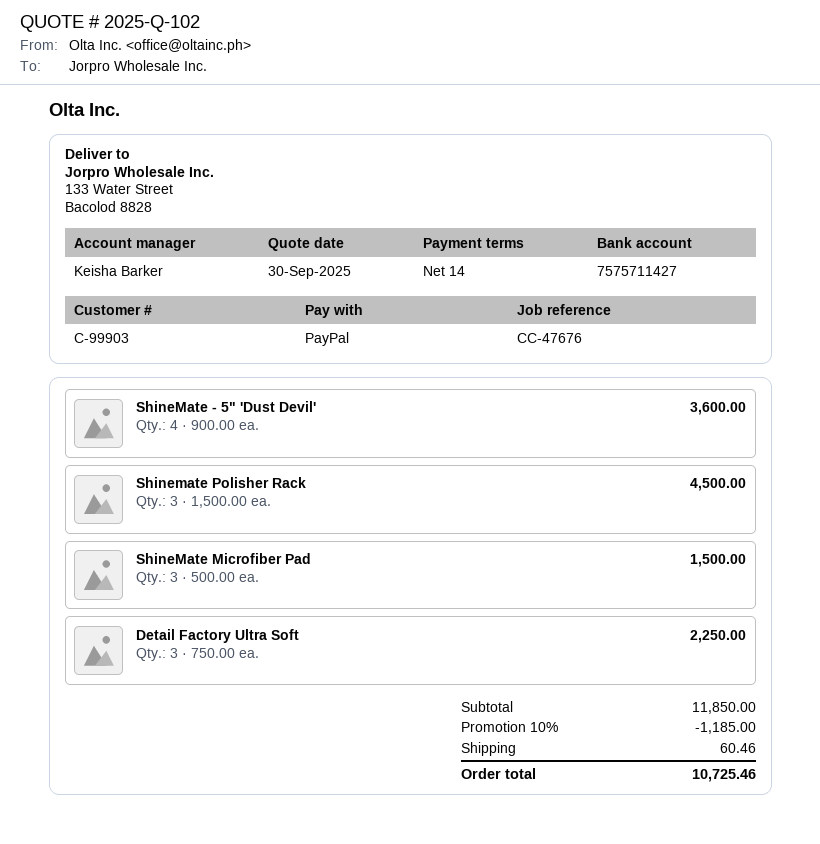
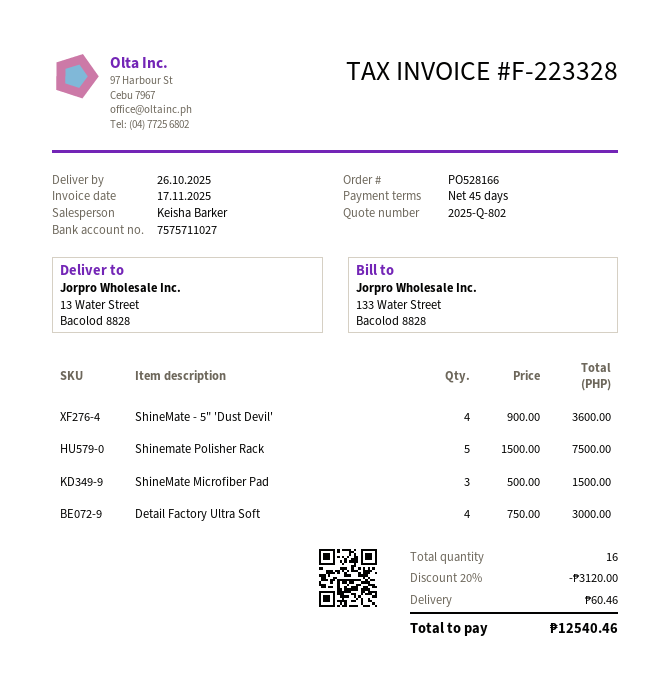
quote number: 2025-Q-102 -> 2025-Q-802
payment terms: 14 days -> 45 days
bank account: 7575711427 -> 7575711027
ship to: 133 Water Street, Bacolod 8828 -> 13 Water Street, Bacolod 8828
Shinemate Polisher Rack: 3 x 1500.00 = 4500.00 -> 5 x 1500.00 = 7500.00
Detail Factory Ultra Soft: 3 x 750.00 = 2250.00 -> 4 x 750.00 = 3000.00
discount: 10% = 1185.00 -> 20% = 3120.00
total: 10725.46 -> 12540.46

